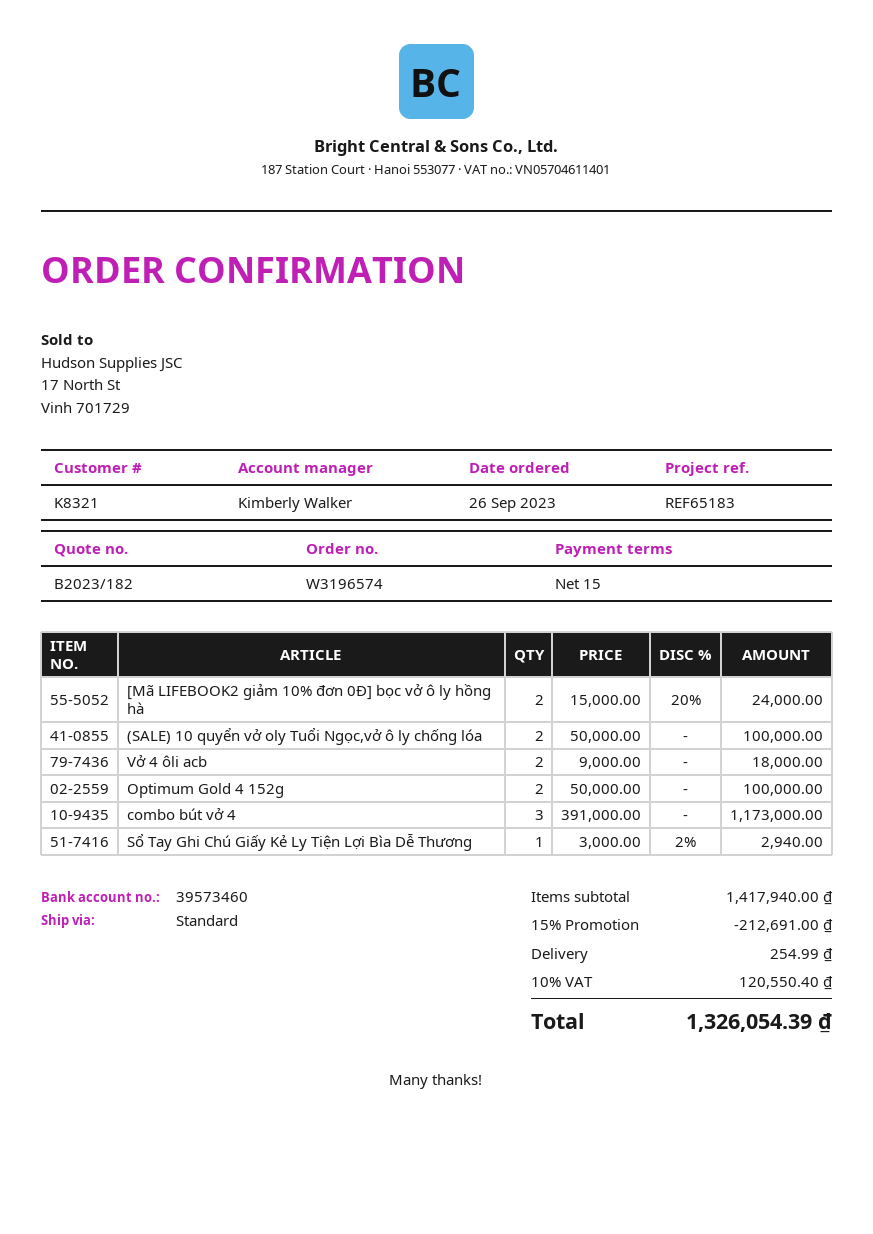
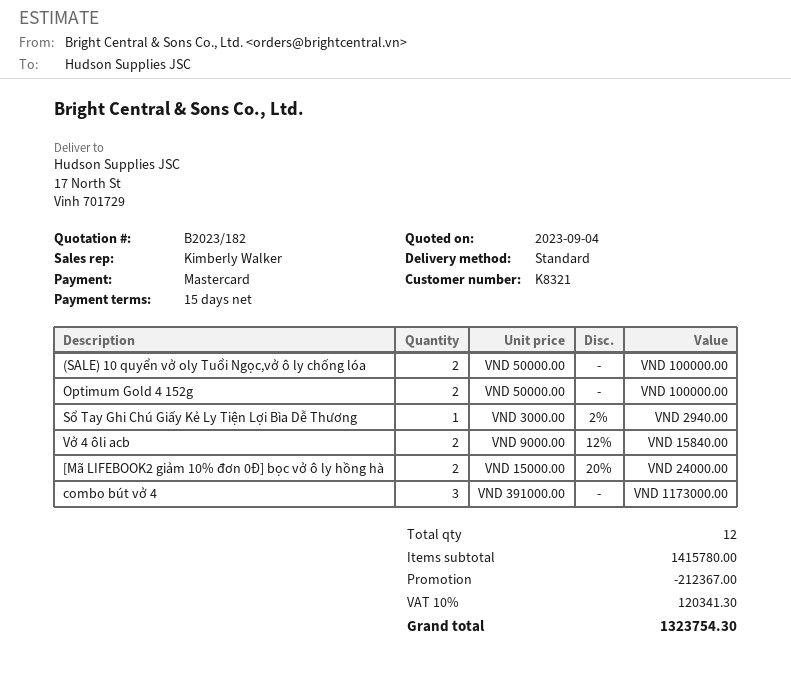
Vở 4 ôli acb: 2 x 9000.00 = 18000.00 -> 2 x 9000.00 - 12% = 15840.00
subtotal: 1417940.00 -> 1415780.00
discount: 212691.00 -> 212367.00
shipping: 254.99 -> none
tax: 10% = 120550.40 -> 10% = 120341.30
total: 1326054.39 -> 1323754.30

